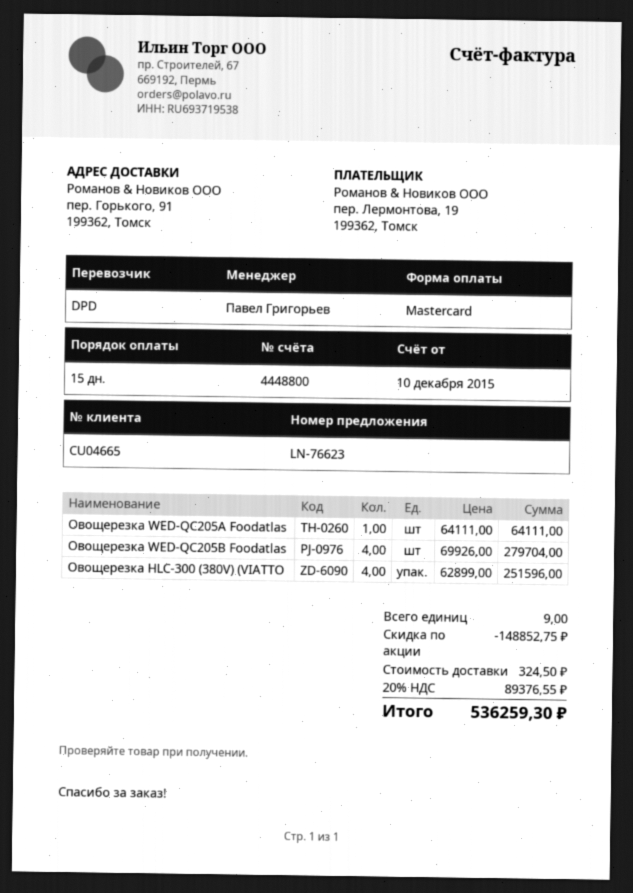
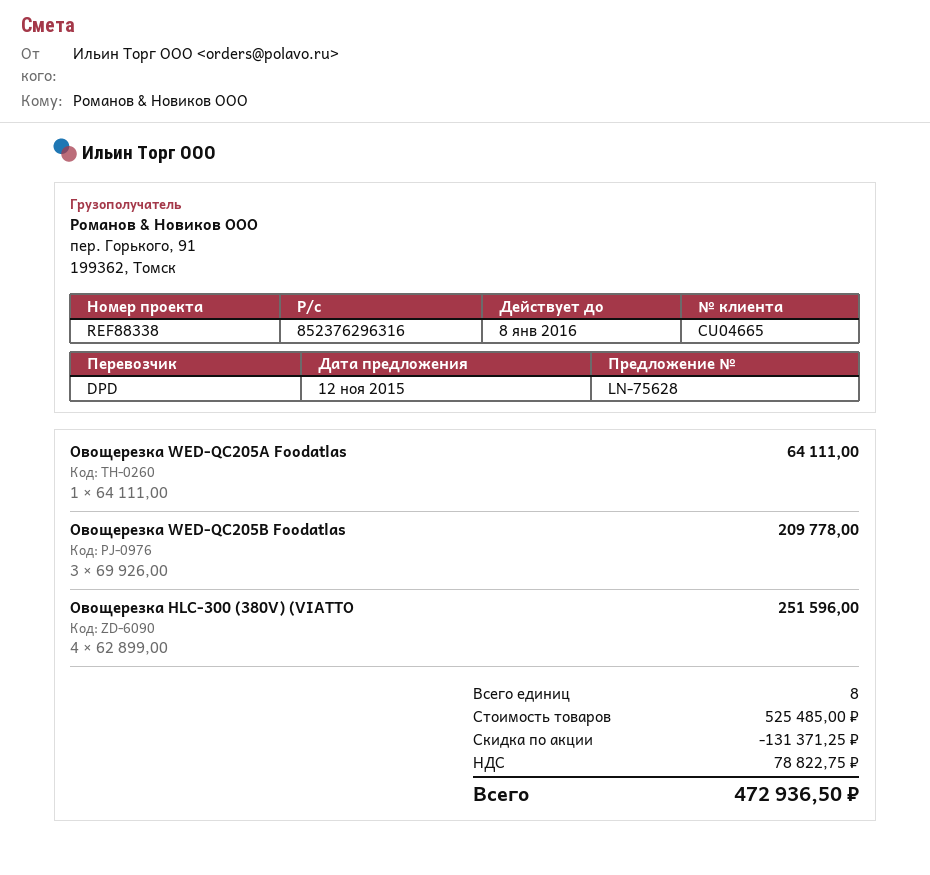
quote number: LN-76623 -> LN-75628
Овощерезка WED-QC205B Foodatlas: 4 x 69926.00 = 279704.00 -> 3 x 69926.00 = 209778.00
total quantity: 9 -> 8
discount: 148852.75 -> 131371.25
shipping: 324.50 -> none
tax: 89376.55 -> 78822.75
total: 536259.30 -> 472936.50

